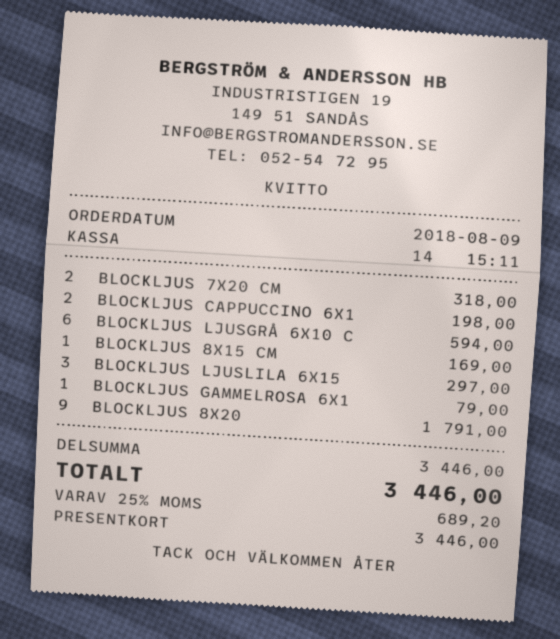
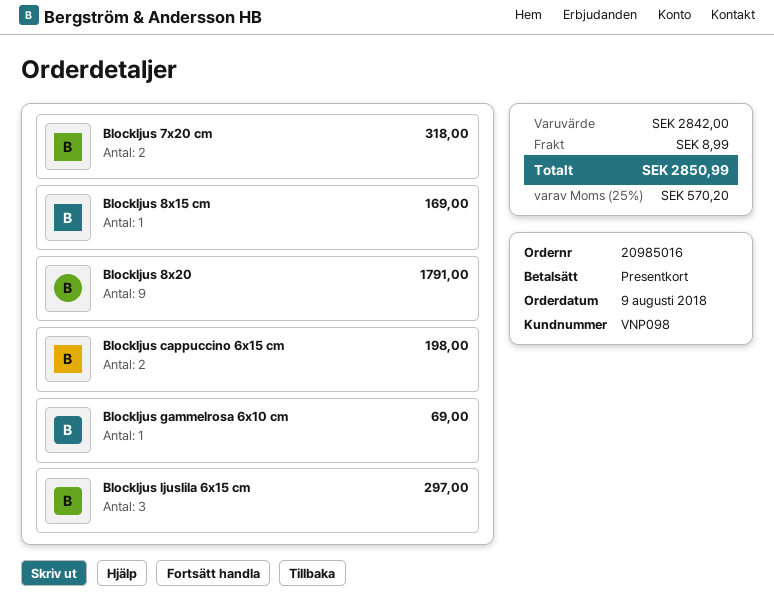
BLOCKLJUS LJUSGRÅ 6X10 C: 6 for 594.00 -> none
BLOCKLJUS GAMMELROSA 6X1: 1 for 79.00 -> 1 for 69.00
subtotal: 3446.00 -> 2842.00
shipping: none -> 8.99
tax: 25% = 689.20 -> 25% = 570.20
total: 3446.00 -> 2850.99

